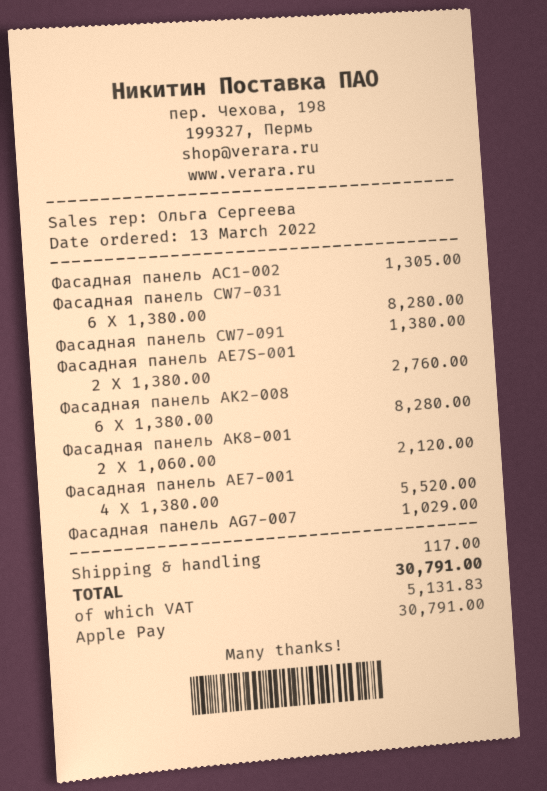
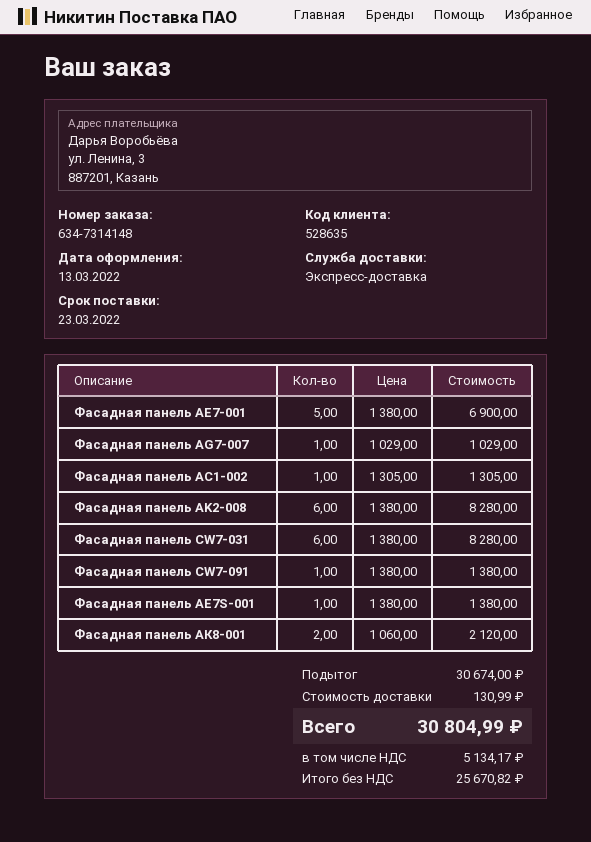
Фасадная панель AE7S-001: 2 x 1380.00 = 2760.00 -> 1 x 1380.00 = 1380.00
Фасадная панель AE7-001: 4 x 1380.00 = 5520.00 -> 5 x 1380.00 = 6900.00
shipping: 117.00 -> 130.99
tax: 5131.83 -> 5134.17
total: 30791.00 -> 30804.99

